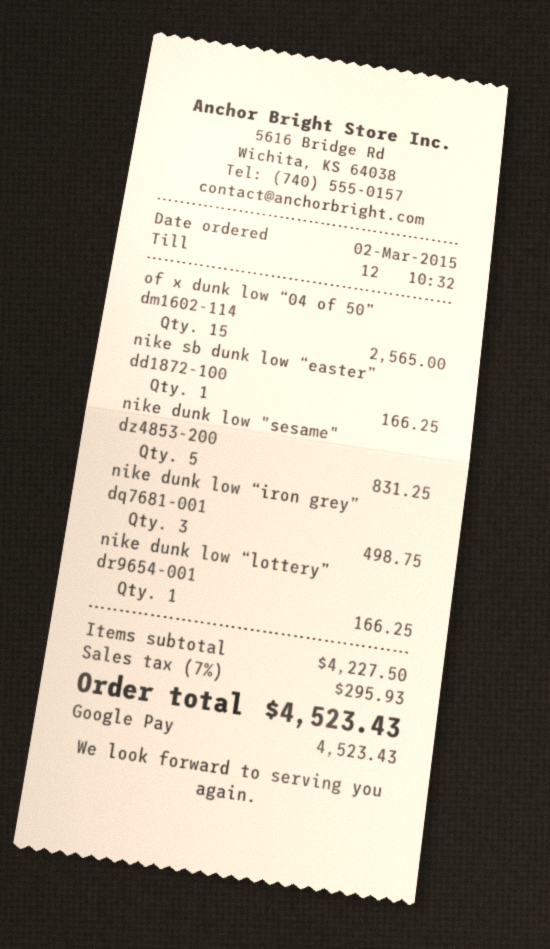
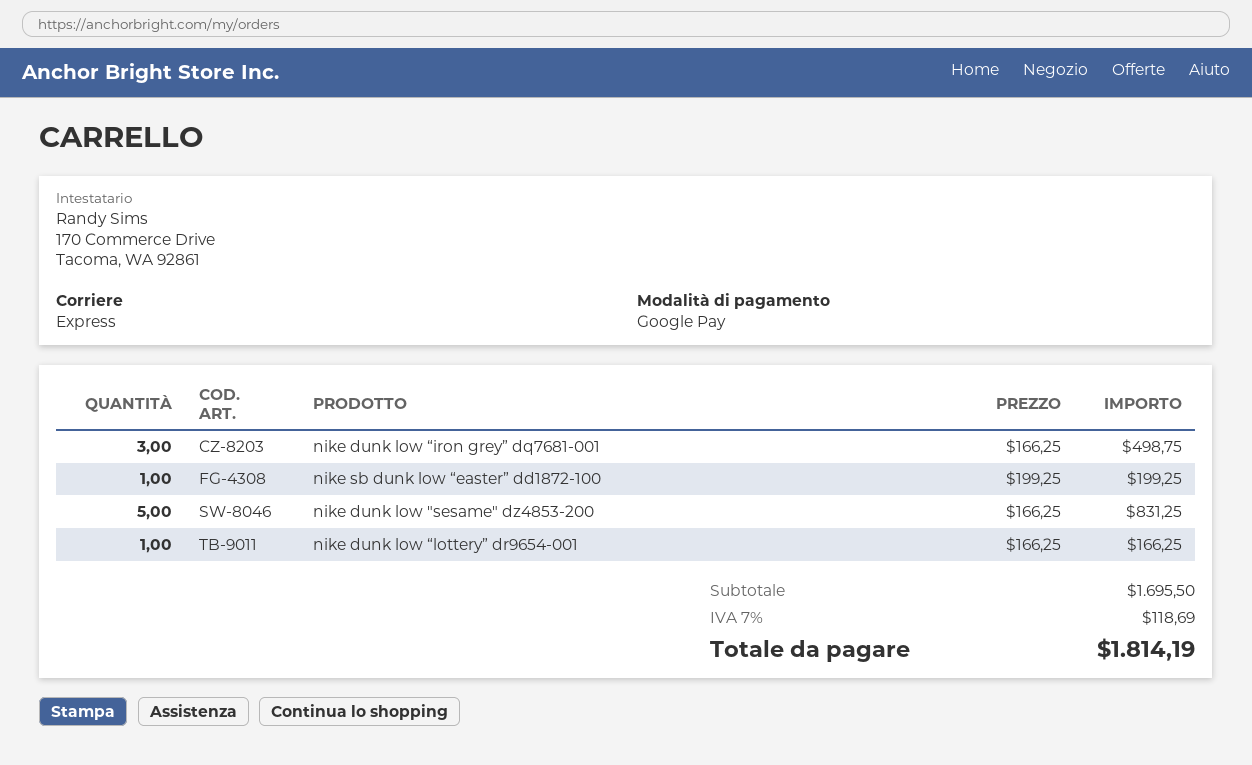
of x dunk low “04 of 50” dm1602-114: 15 for 2565.00 -> none
nike sb dunk low “easter” dd1872-100: 1 for 166.25 -> 1 for 199.25
subtotal: 4227.50 -> 1695.50
tax: 7% = 295.93 -> 7% = 118.69
total: 4523.43 -> 1814.19

